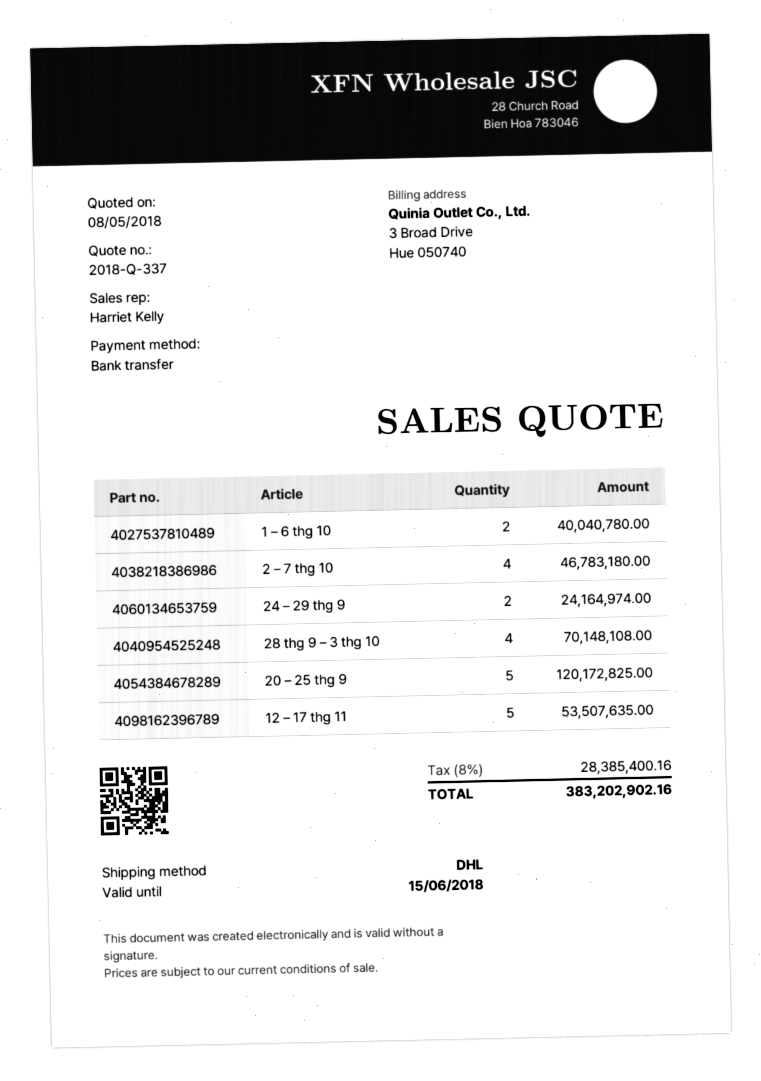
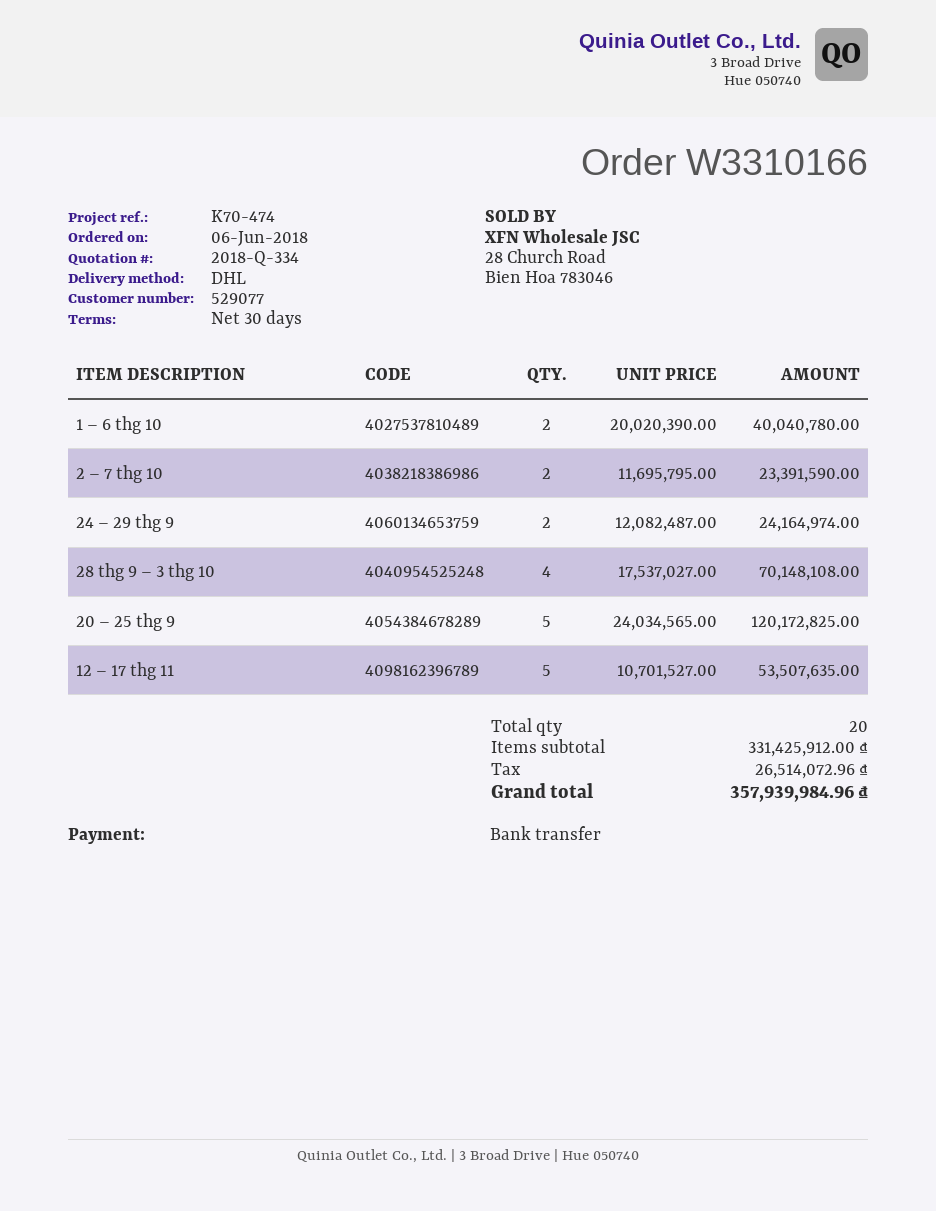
quote number: 2018-Q-337 -> 2018-Q-334
2 – 7 thg 10: 4 for 46783180.00 -> 2 for 23391590.00
tax: 28385400.16 -> 26514072.96
total: 383202902.16 -> 357939984.96

